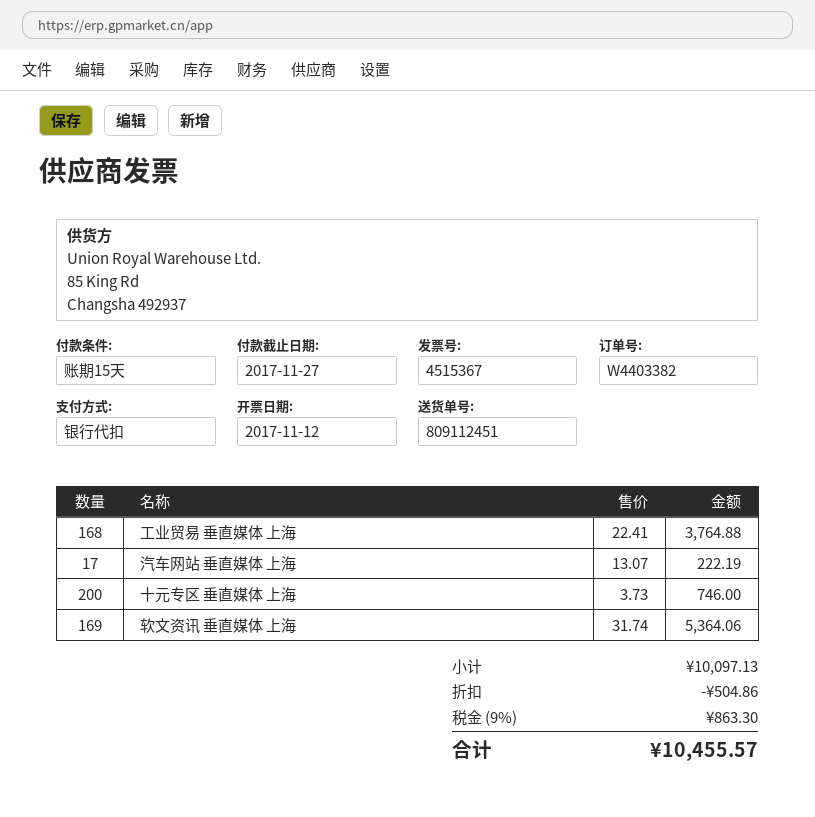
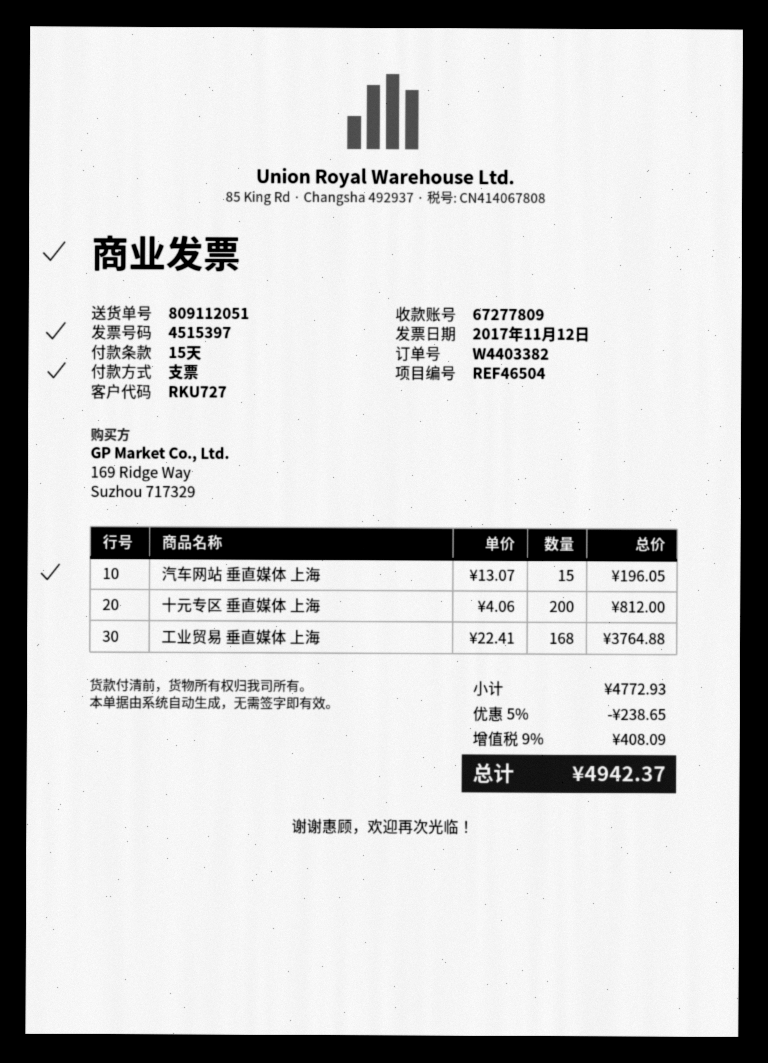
delivery note number: 809112451 -> 809112051
invoice number: 4515367 -> 4515397
payment method: direct debit -> cheque
汽车网站 垂直媒体 上海: 17 x 13.07 = 222.19 -> 15 x 13.07 = 196.05
十元专区 垂直媒体 上海: 200 x 3.73 = 746.00 -> 200 x 4.06 = 812.00
软文资讯 垂直媒体 上海: 169 x 31.74 = 5364.06 -> none
subtotal: 10097.13 -> 4772.93
discount: 504.86 -> 238.65
tax: 9% = 863.30 -> 9% = 408.09
total: 10455.57 -> 4942.37

